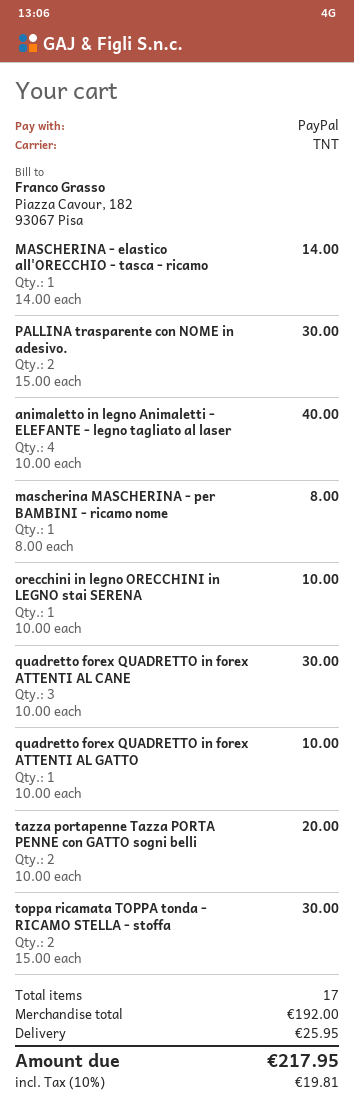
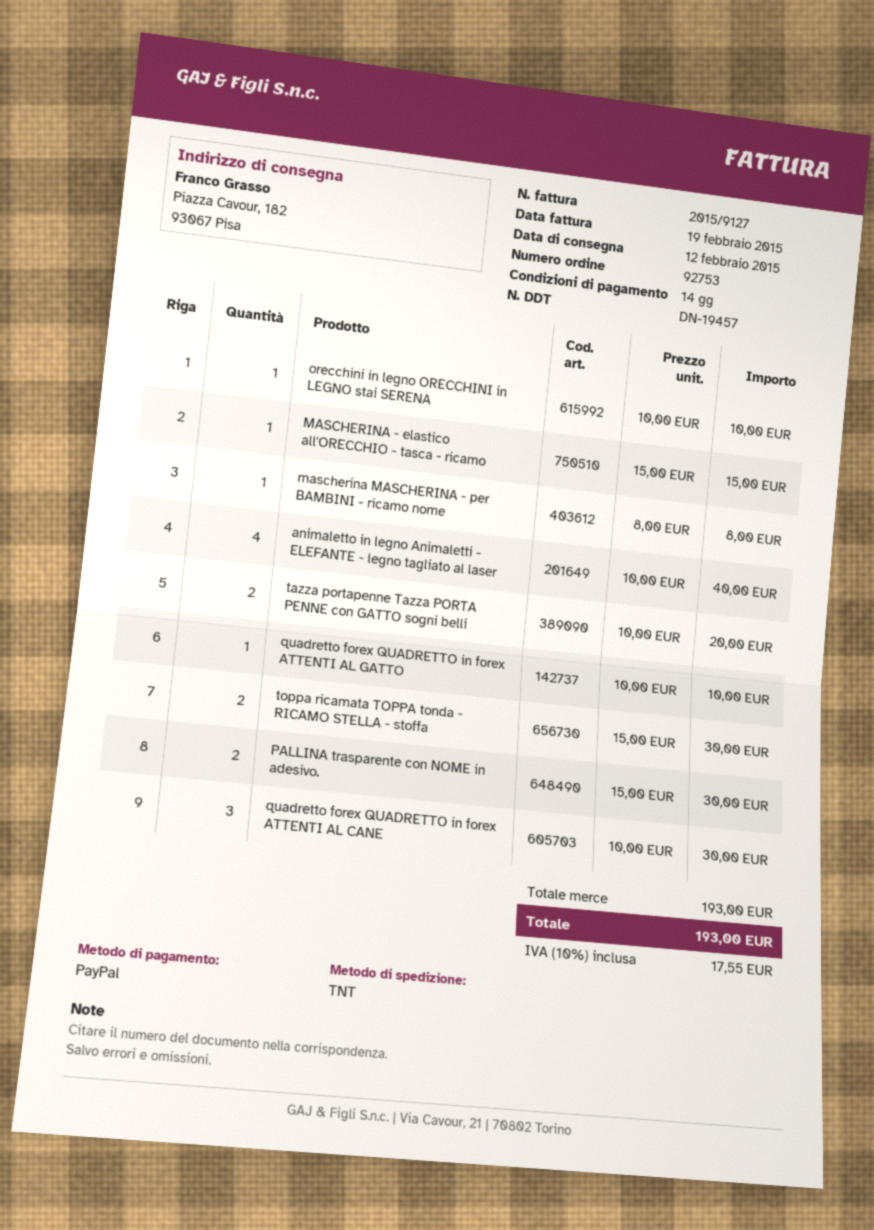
MASCHERINA - elastico all'ORECCHIO - tasca - ricamo: 1 x 14.00 = 14.00 -> 1 x 15.00 = 15.00
subtotal: 192.00 -> 193.00
shipping: 25.95 -> none
tax: 10% = 19.81 -> 10% = 17.55
total: 217.95 -> 193.00

